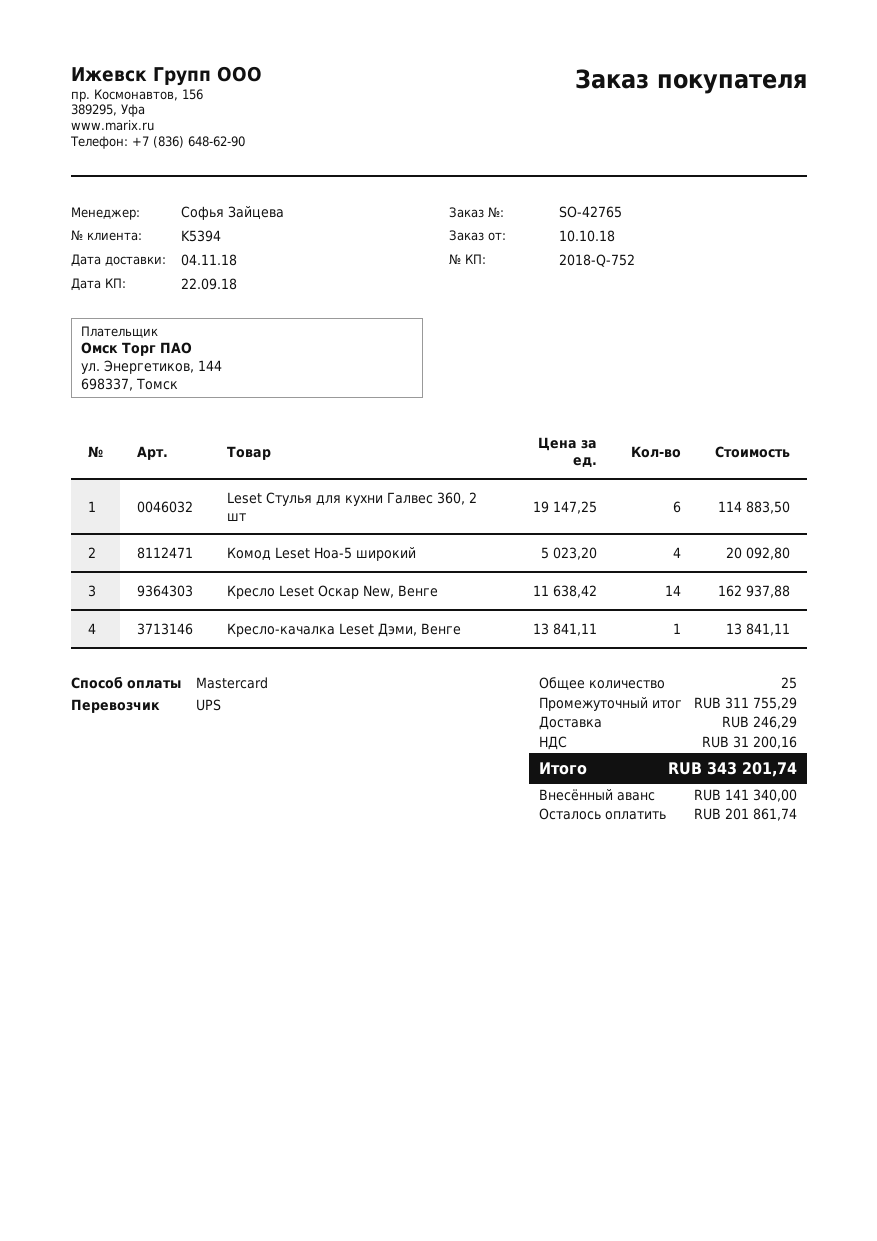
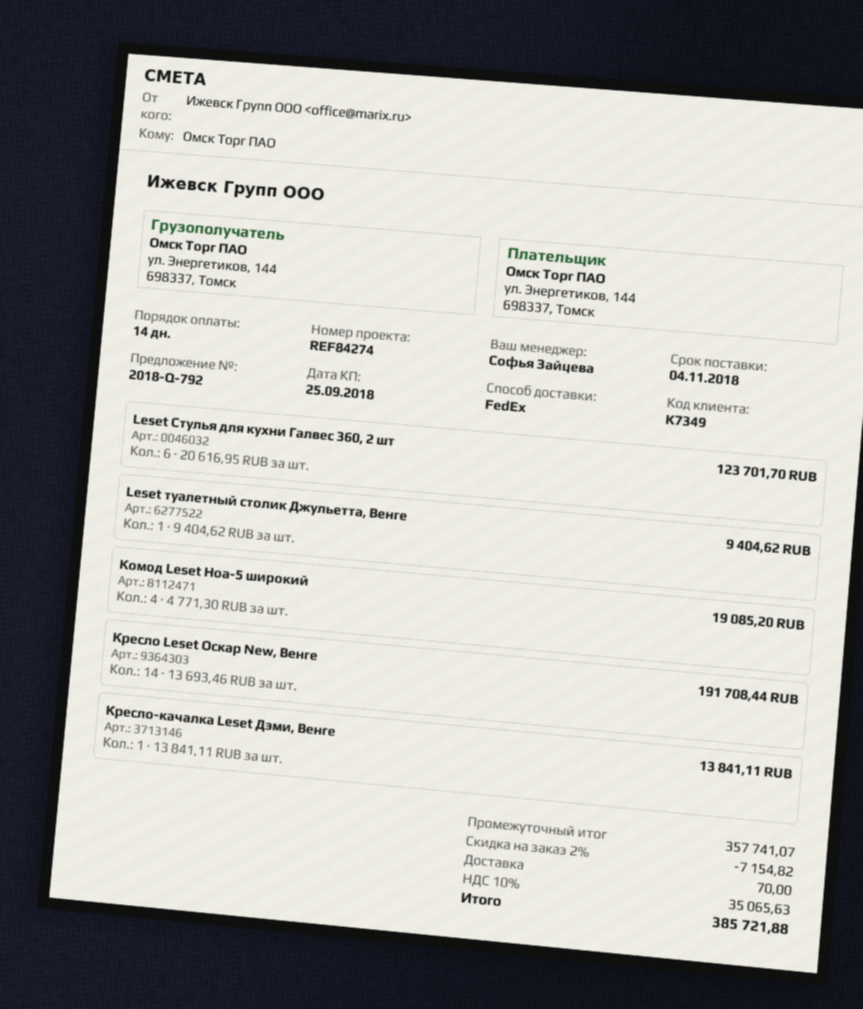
quote number: 2018-Q-752 -> 2018-Q-792
quote date: 2018-09-22 -> 2018-09-25
customer number: K5394 -> K7349
shipping method: UPS -> FedEx
Leset Стулья для кухни Галвес 360, 2 шт: 6 x 19147.25 = 114883.50 -> 6 x 20616.95 = 123701.70
Комод Leset Ноа-5 широкий: 4 x 5023.20 = 20092.80 -> 4 x 4771.30 = 19085.20
Кресло Leset Оскар New, Венге: 14 x 11638.42 = 162937.88 -> 14 x 13693.46 = 191708.44
Leset туалетный столик Джульетта, Венге: none -> 1 x 9404.62 = 9404.62
subtotal: 311755.29 -> 357741.07
discount: none -> 2% = 7154.82
shipping: 246.29 -> 70.00
tax: 31200.16 -> 35065.63
total: 343201.74 -> 385721.88

